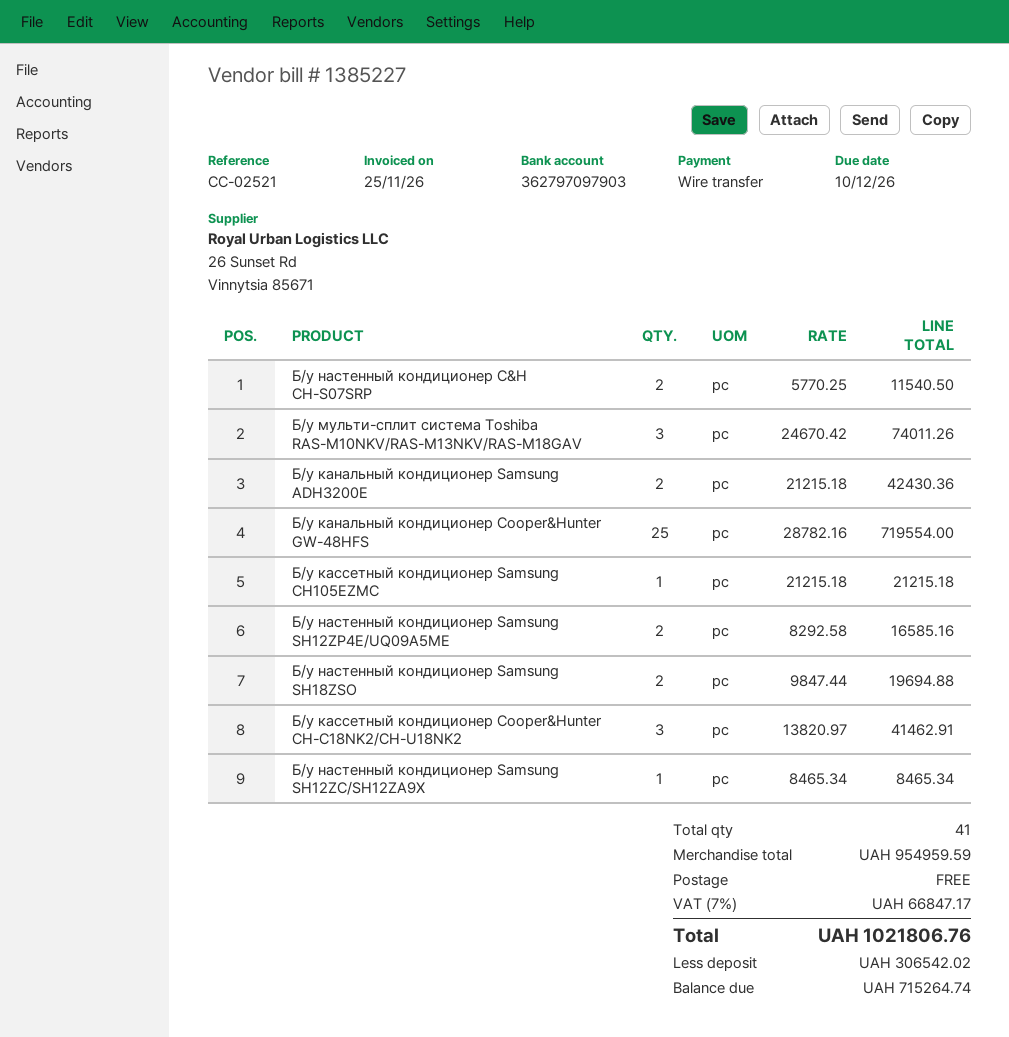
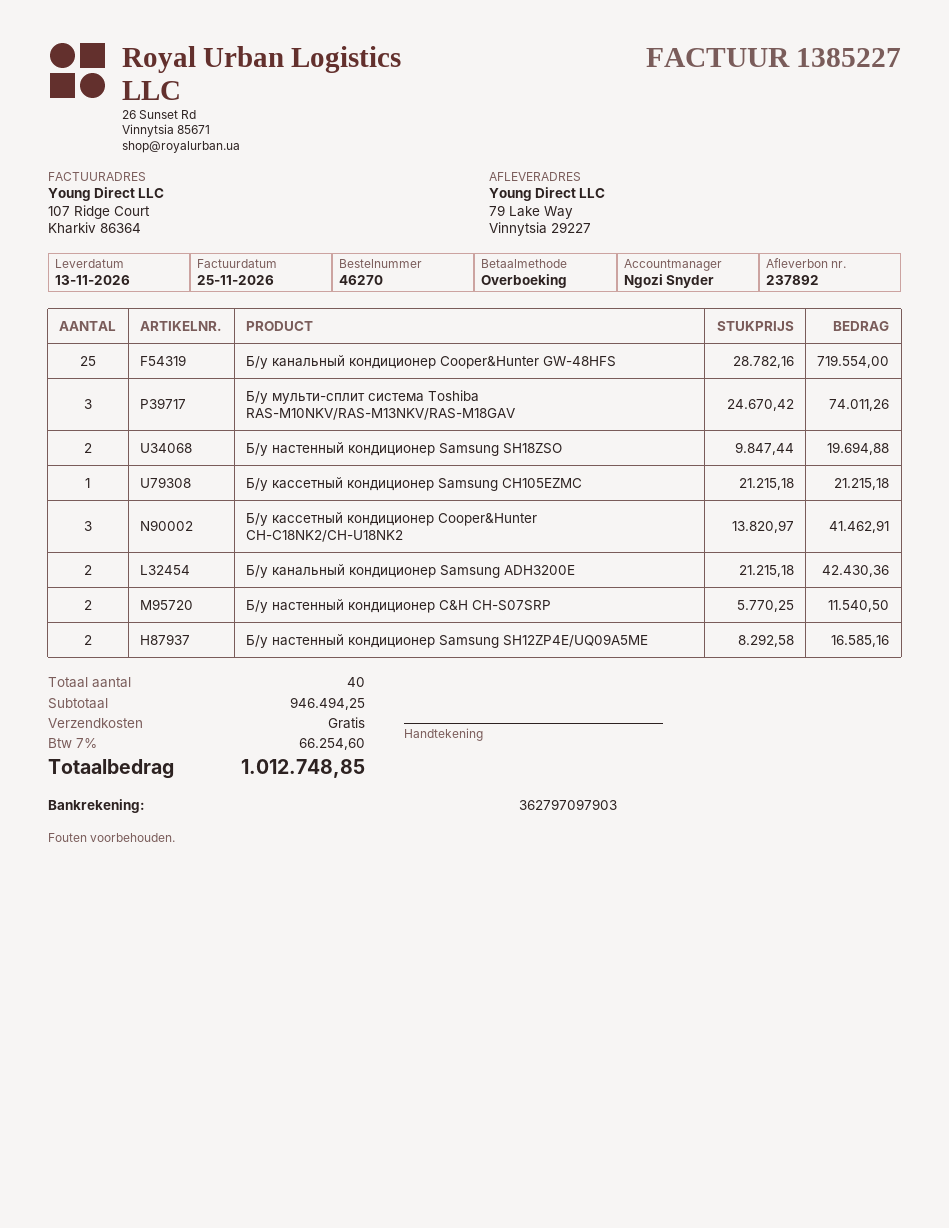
Б/у настенный кондиционер Samsung SH12ZC/SH12ZA9X: 1 x 8465.34 = 8465.34 -> none
total quantity: 41 -> 40
subtotal: 954959.59 -> 946494.25
tax: 7% = 66847.17 -> 7% = 66254.60
total: 1021806.76 -> 1012748.85

